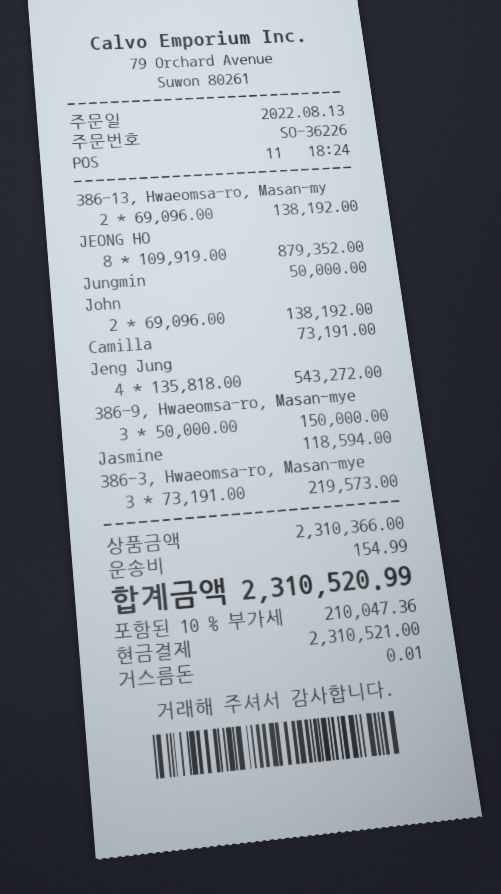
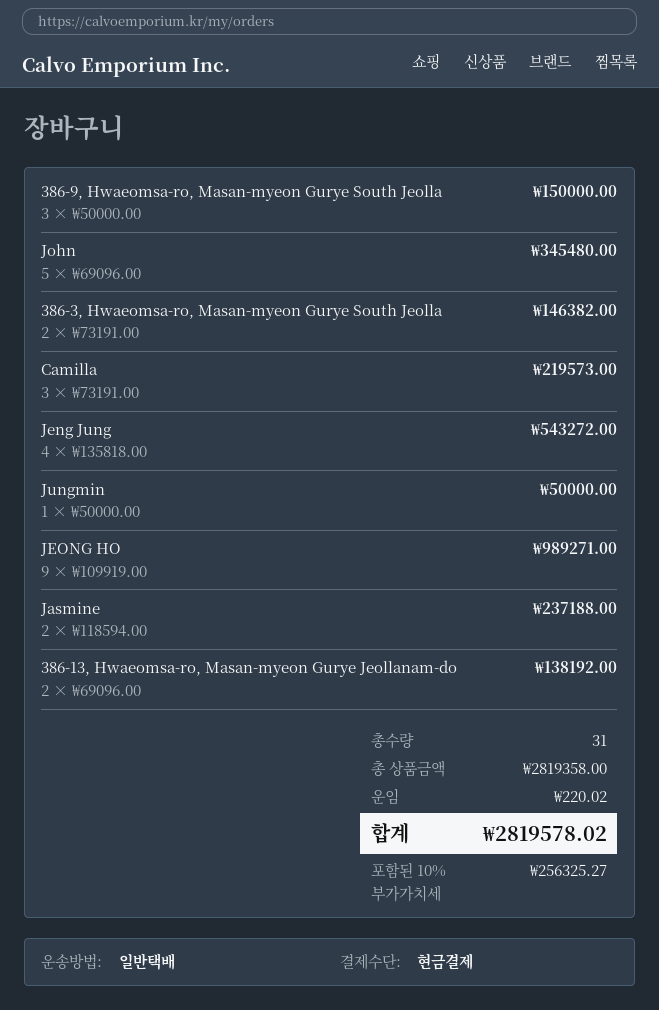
JEONG HO: 8 x 109919.00 = 879352.00 -> 9 x 109919.00 = 989271.00
John: 2 x 69096.00 = 138192.00 -> 5 x 69096.00 = 345480.00
Camilla: 1 x 73191.00 = 73191.00 -> 3 x 73191.00 = 219573.00
Jasmine: 1 x 118594.00 = 118594.00 -> 2 x 118594.00 = 237188.00
386-3, Hwaeomsa-ro, Masan-mye: 3 x 73191.00 = 219573.00 -> 2 x 73191.00 = 146382.00
subtotal: 2310366.00 -> 2819358.00
shipping: 154.99 -> 220.02
tax: 10% = 210047.36 -> 10% = 256325.27
total: 2310520.99 -> 2819578.02

